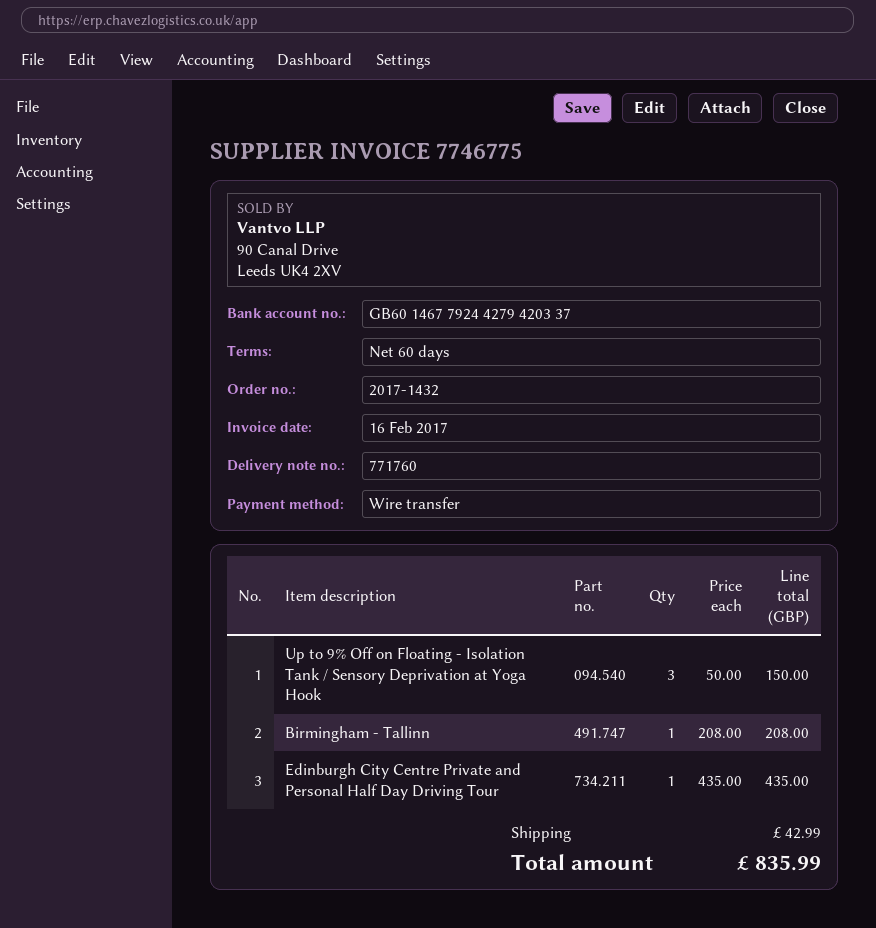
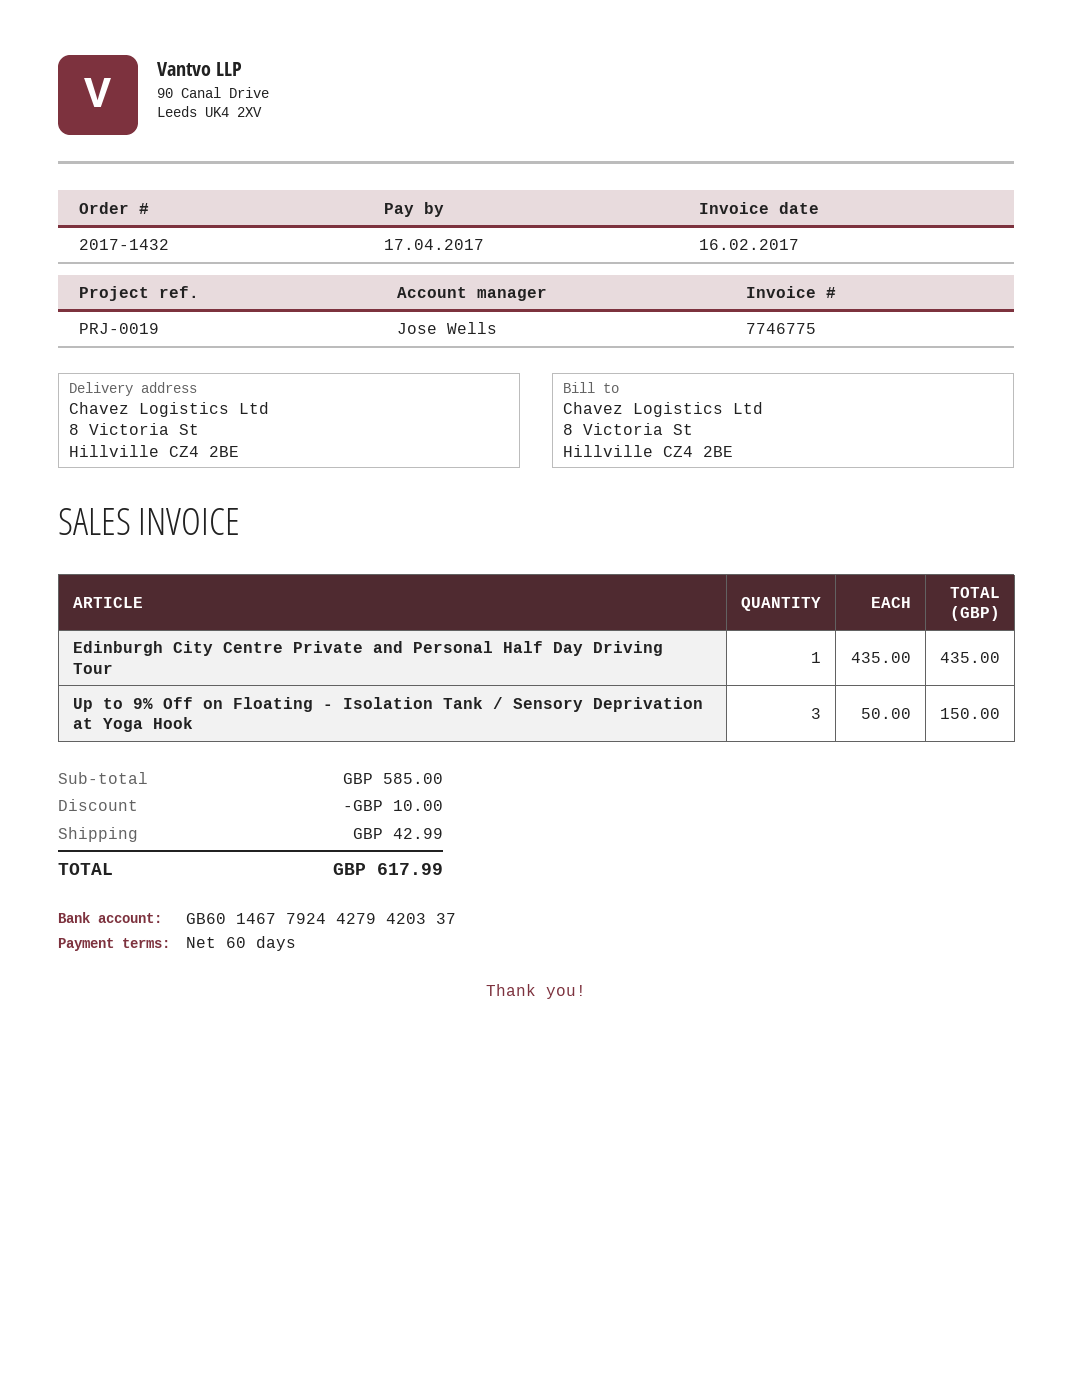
Birmingham - Tallinn: 1 x 208.00 = 208.00 -> none
discount: none -> 10.00
total: 835.99 -> 617.99

